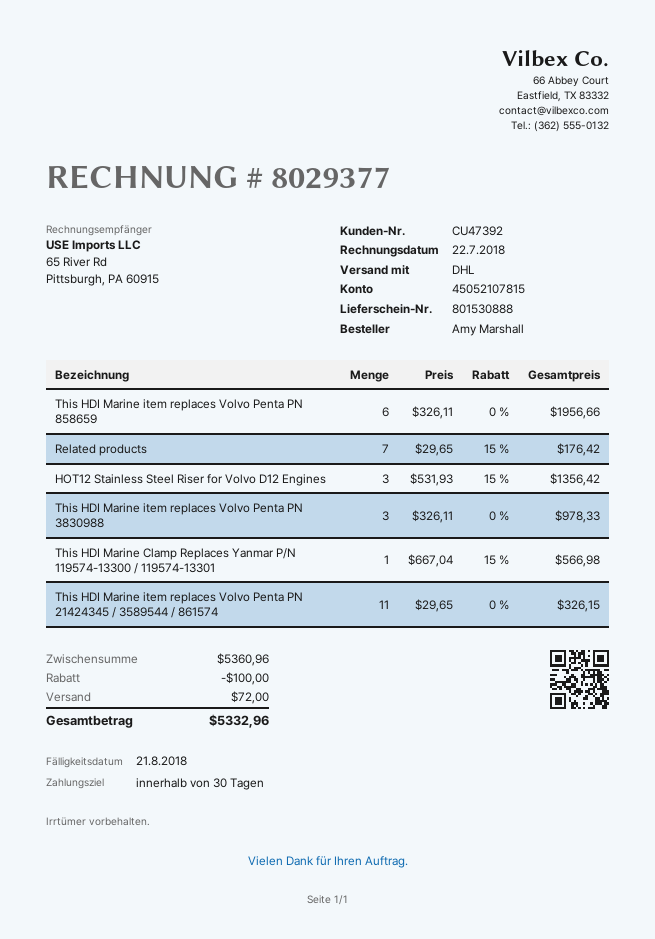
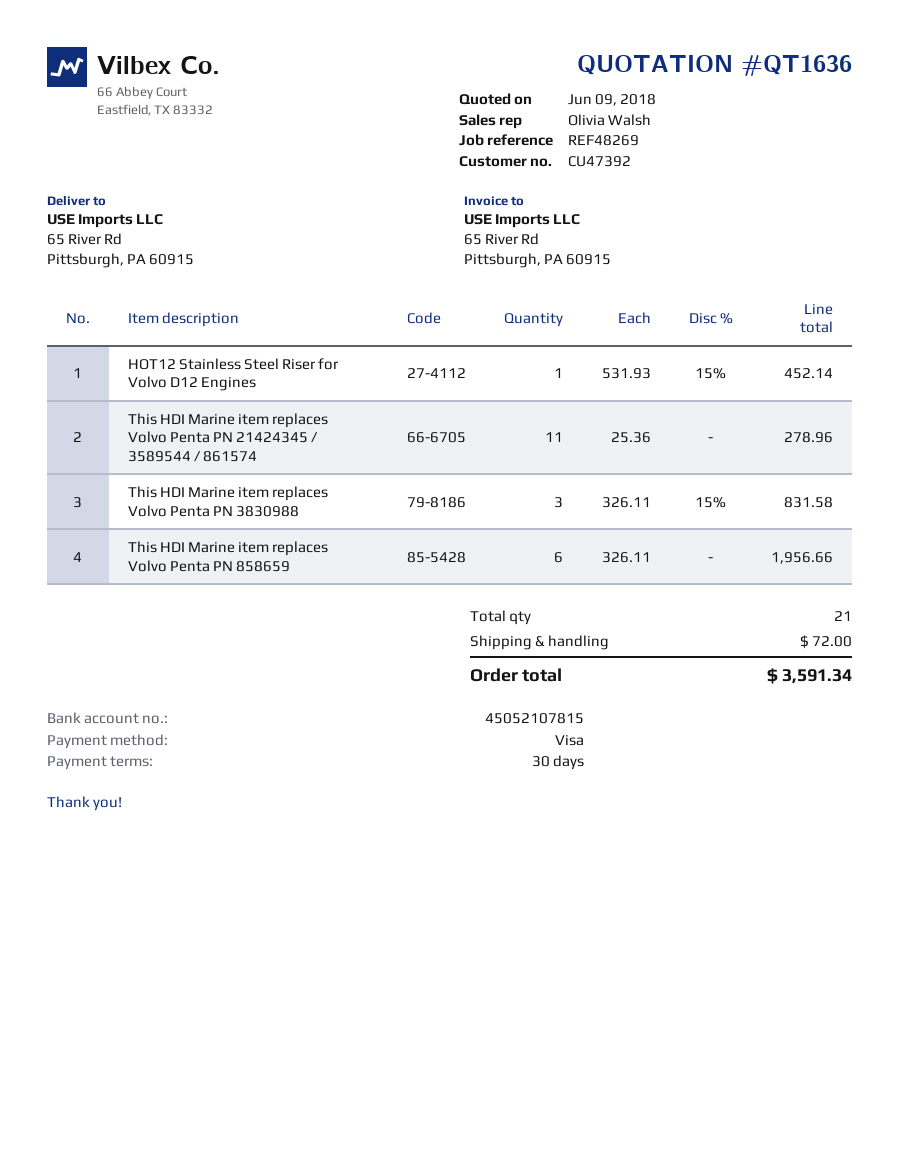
Related products: 7 x 29.65 - 15% = 176.42 -> none
HOT12 Stainless Steel Riser for Volvo D12 Engines: 3 x 531.93 - 15% = 1356.42 -> 1 x 531.93 - 15% = 452.14
This HDI Marine item replaces Volvo Penta PN 3830988: 3 x 326.11 = 978.33 -> 3 x 326.11 - 15% = 831.58
This HDI Marine Clamp Replaces Yanmar P/N 119574-13300 / 119574-13301: 1 x 667.04 - 15% = 566.98 -> none
This HDI Marine item replaces Volvo Penta PN 21424345 / 3589544 / 861574: 11 x 29.65 = 326.15 -> 11 x 25.36 = 278.96
discount: 100.00 -> none
total: 5332.96 -> 3591.34

